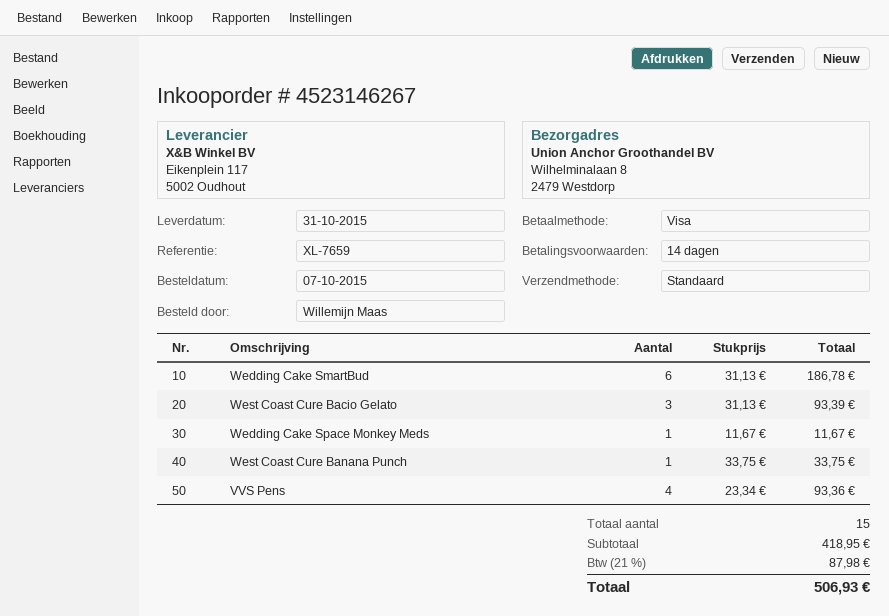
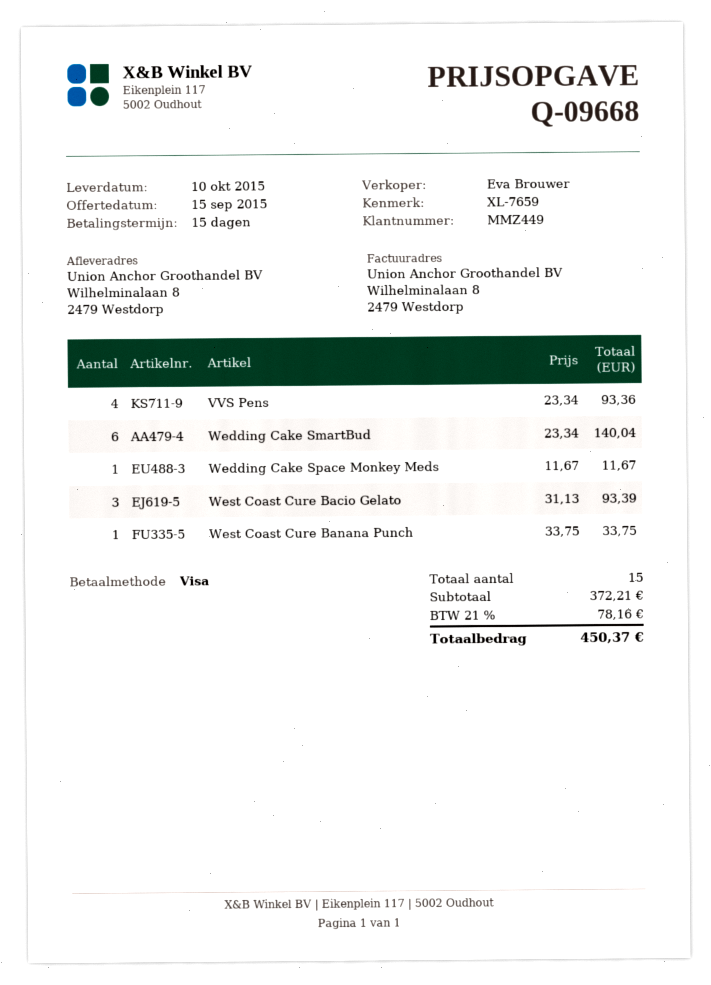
delivery date: 2015-10-31 -> 2015-10-10
payment terms: 14 days -> 15 days
Wedding Cake SmartBud: 6 x 31.13 = 186.78 -> 6 x 23.34 = 140.04
subtotal: 418.95 -> 372.21
tax: 21% = 87.98 -> 21% = 78.16
total: 506.93 -> 450.37

